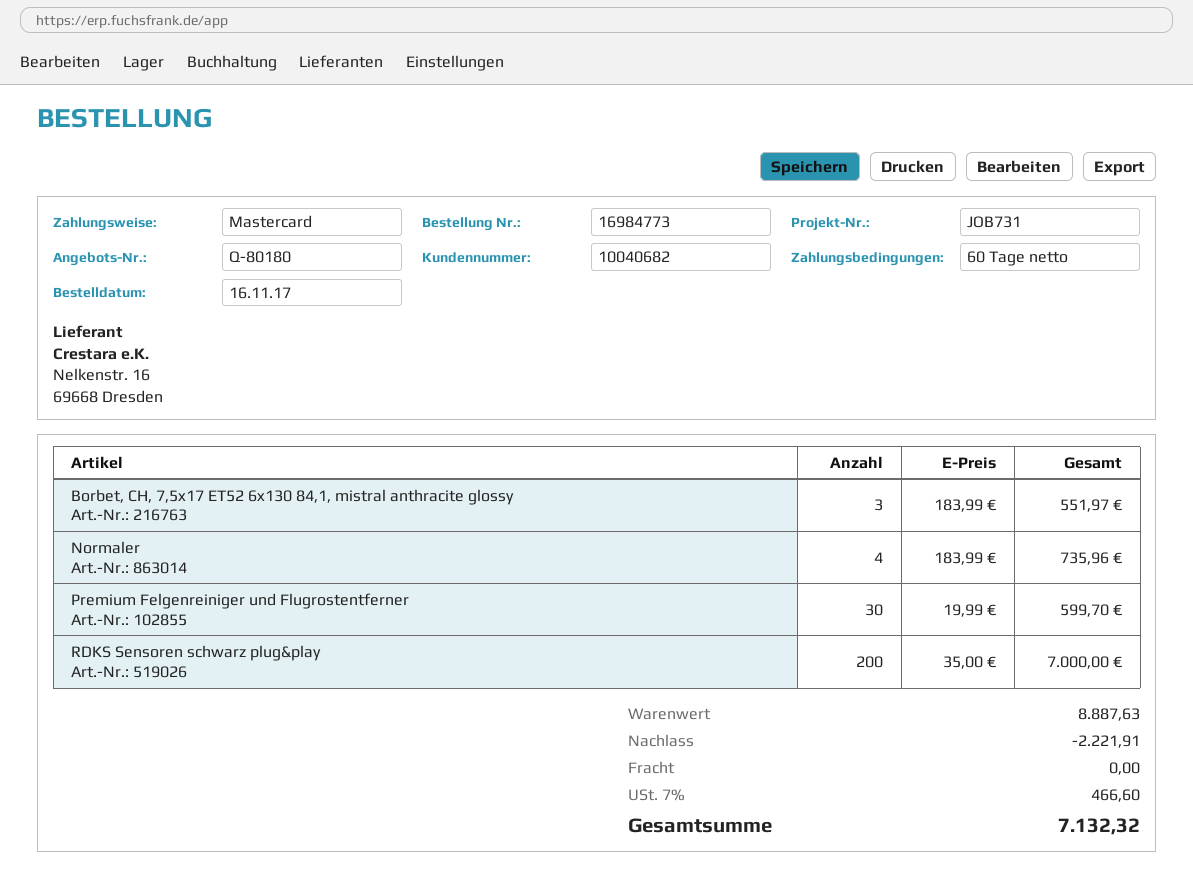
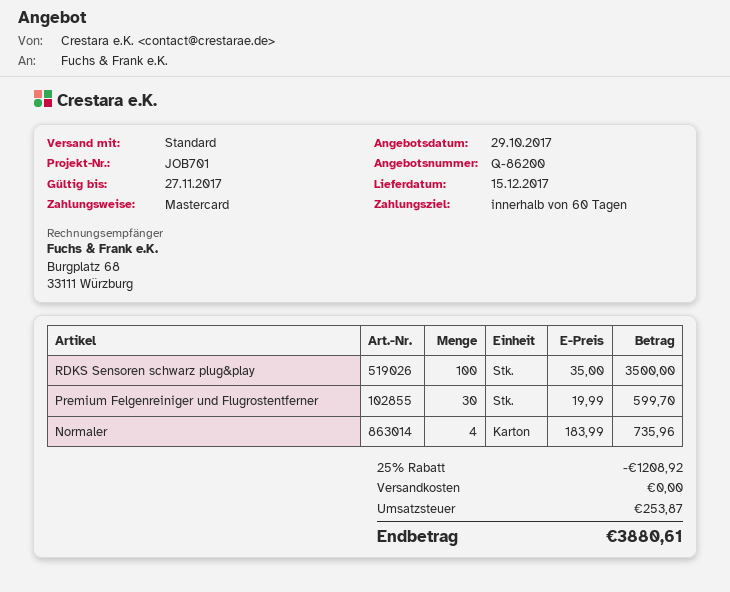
quote number: Q-80180 -> Q-86200
reference: JOB731 -> JOB701
Borbet, CH, 7,5x17 ET52 6x130 84,1, mistral anthracite glossy: 3 x 183.99 = 551.97 -> none
RDKS Sensoren schwarz plug&play: 200 x 35.00 = 7000.00 -> 100 x 35.00 = 3500.00
discount: 2221.91 -> 1208.92
tax: 466.60 -> 253.87
total: 7132.32 -> 3880.61

